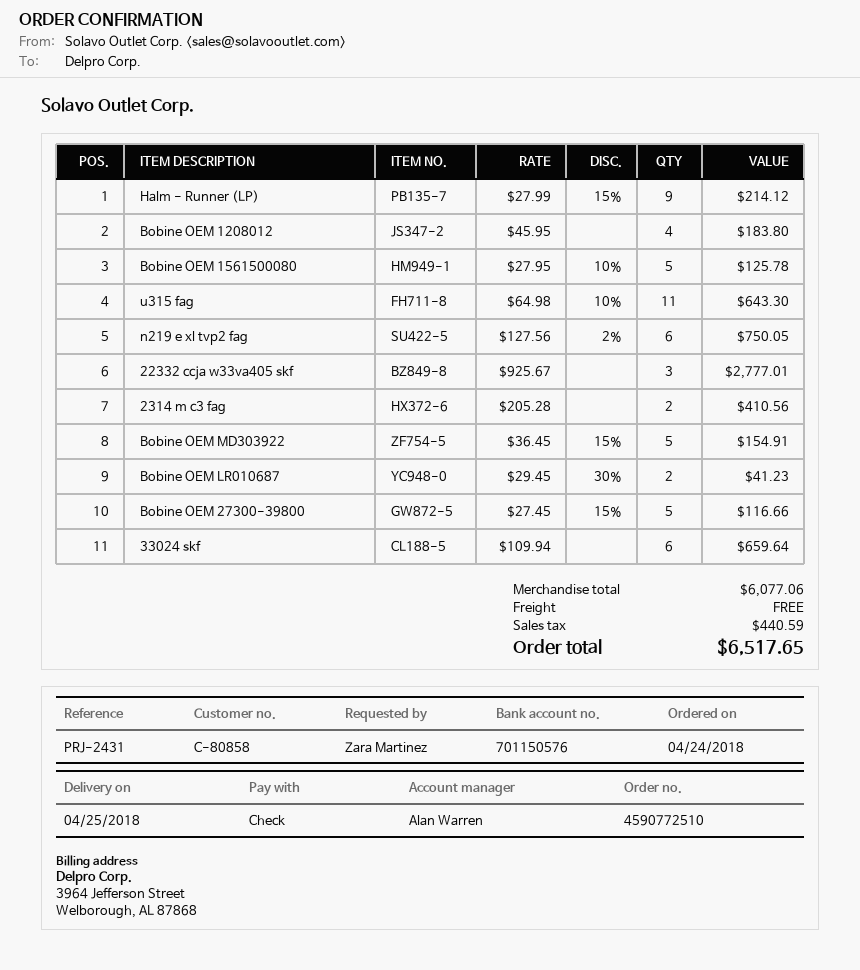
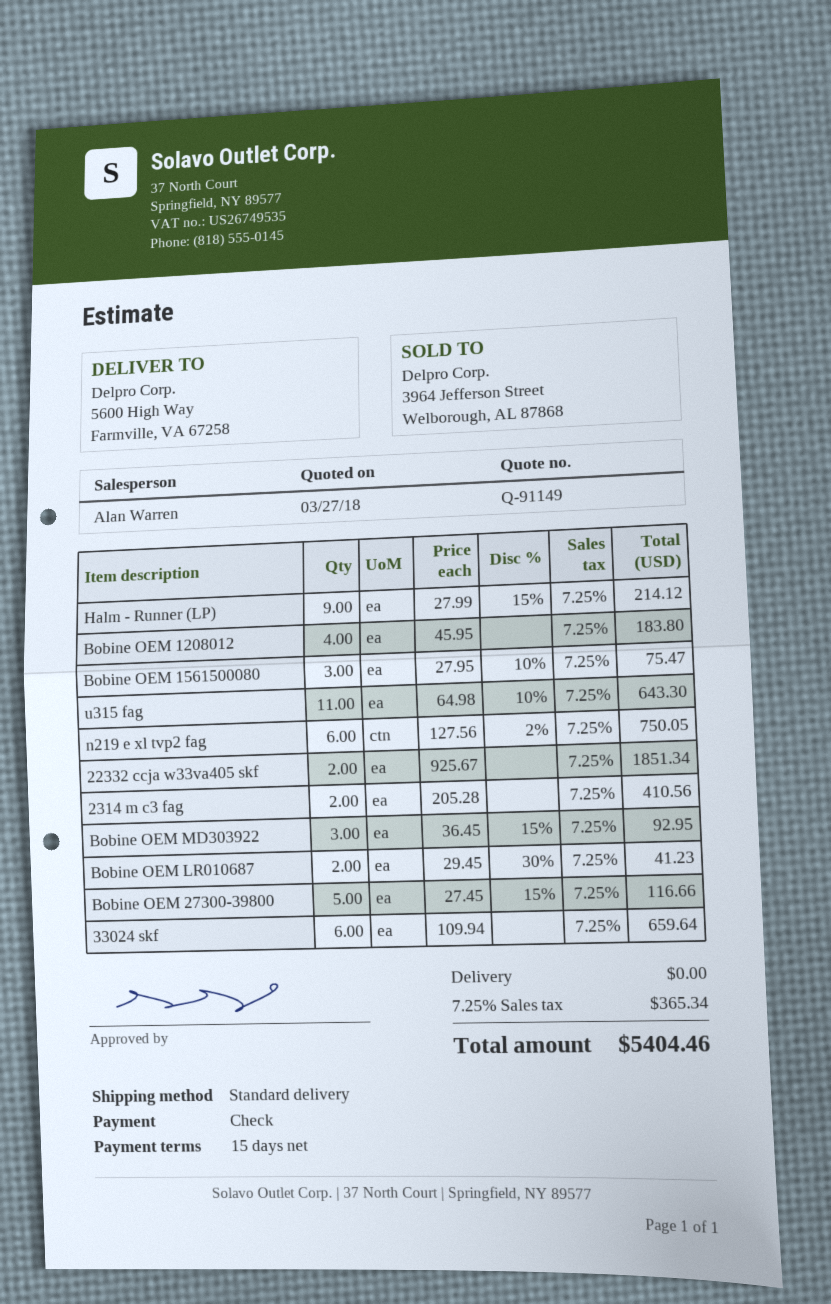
Bobine OEM 1561500080: 5 x 27.95 - 10% = 125.78 -> 3 x 27.95 - 10% = 75.47
22332 ccja w33va405 skf: 3 x 925.67 = 2777.01 -> 2 x 925.67 = 1851.34
Bobine OEM MD303922: 5 x 36.45 - 15% = 154.91 -> 3 x 36.45 - 15% = 92.95
tax: 440.59 -> 365.34
total: 6517.65 -> 5404.46

